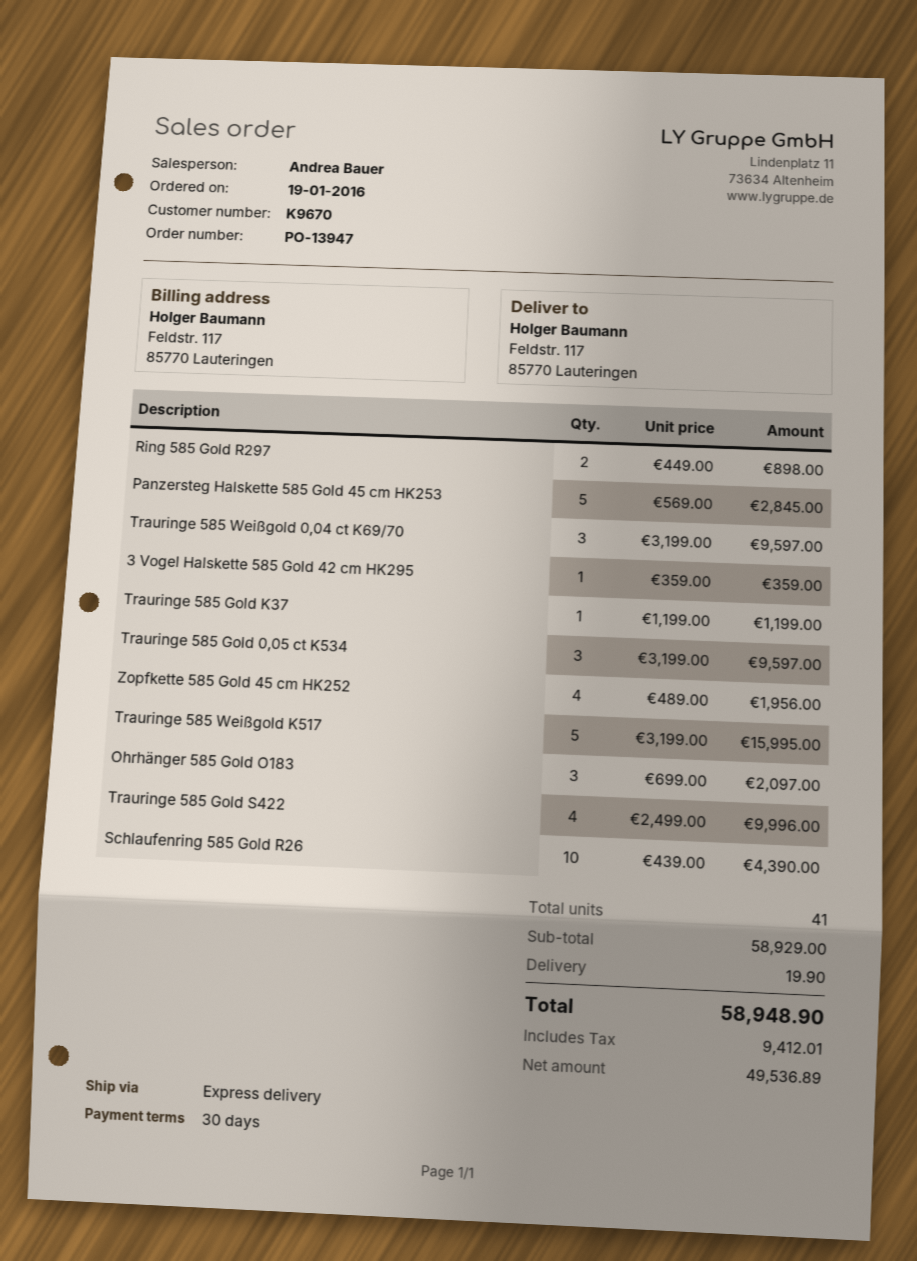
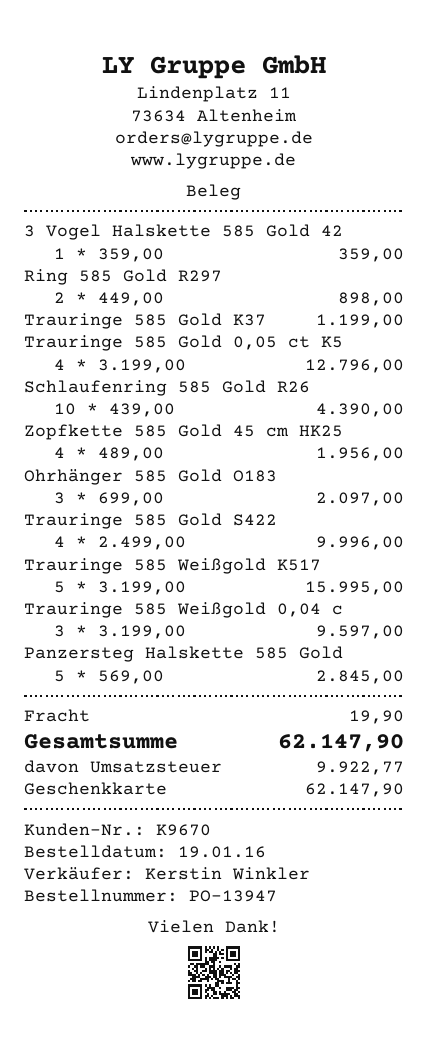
sales rep: Andrea Bauer -> Kerstin Winkler
Trauringe 585 Gold 0,05 ct K534: 3 x 3199.00 = 9597.00 -> 4 x 3199.00 = 12796.00
tax: 9412.01 -> 9922.77
total: 58948.90 -> 62147.90

